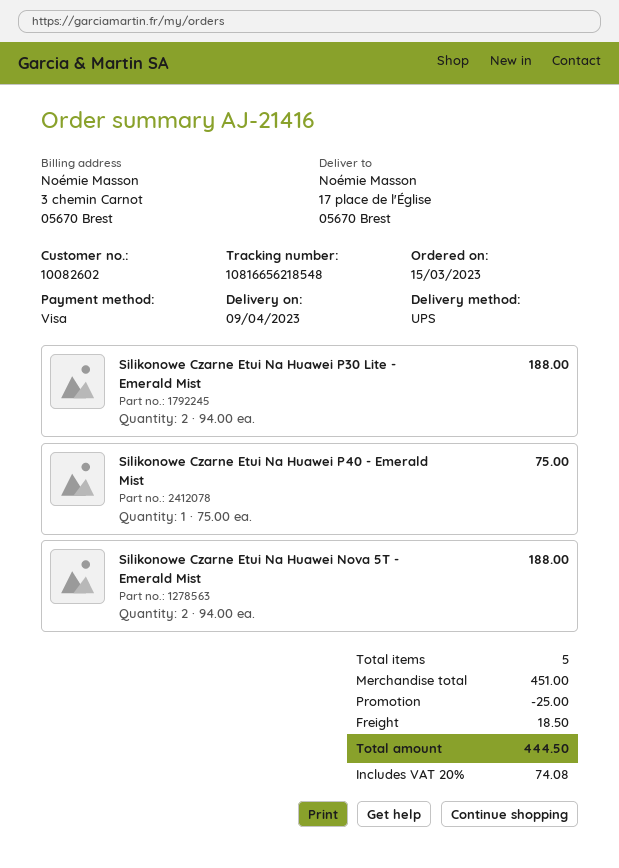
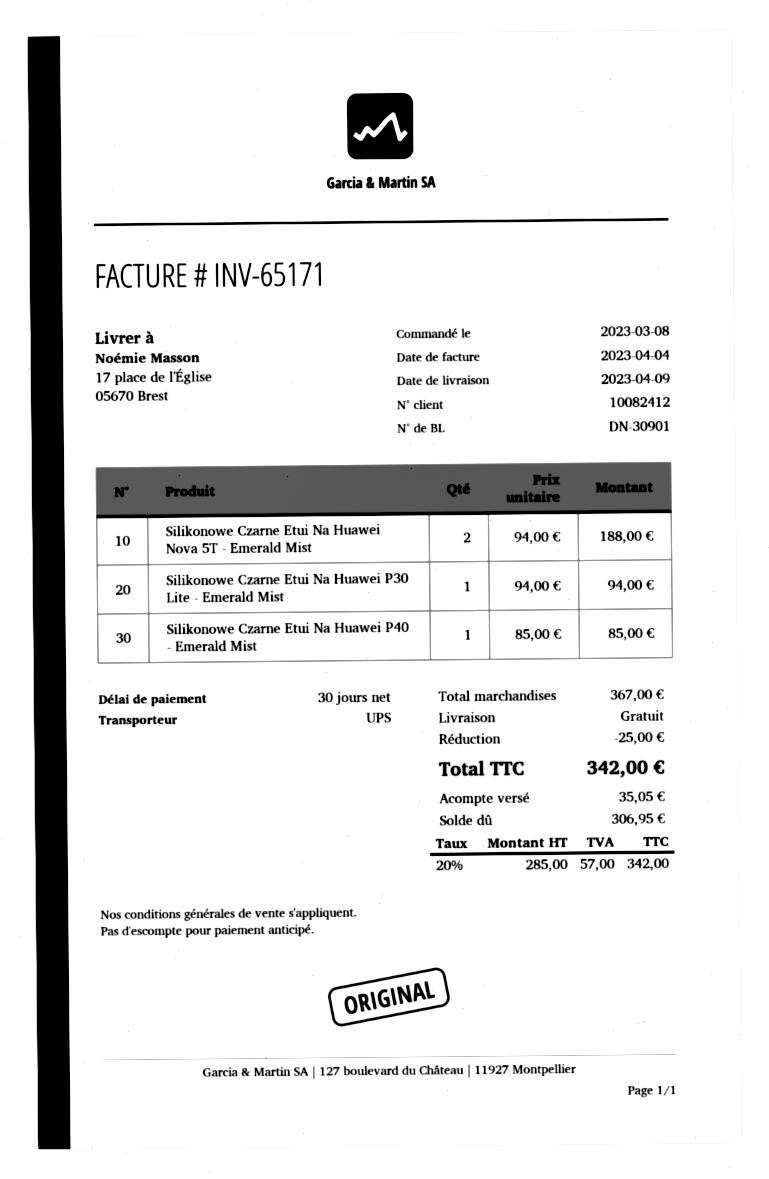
order date: 2023-03-15 -> 2023-03-08
customer number: 10082602 -> 10082412
Silikonowe Czarne Etui Na Huawei P30 Lite - Emerald Mist: 2 x 94.00 = 188.00 -> 1 x 94.00 = 94.00
Silikonowe Czarne Etui Na Huawei P40 - Emerald Mist: 1 x 75.00 = 75.00 -> 1 x 85.00 = 85.00
subtotal: 451.00 -> 367.00
shipping: 18.50 -> 0.00
tax: 20% = 74.08 -> 20% = 57.00
total: 444.50 -> 342.00

